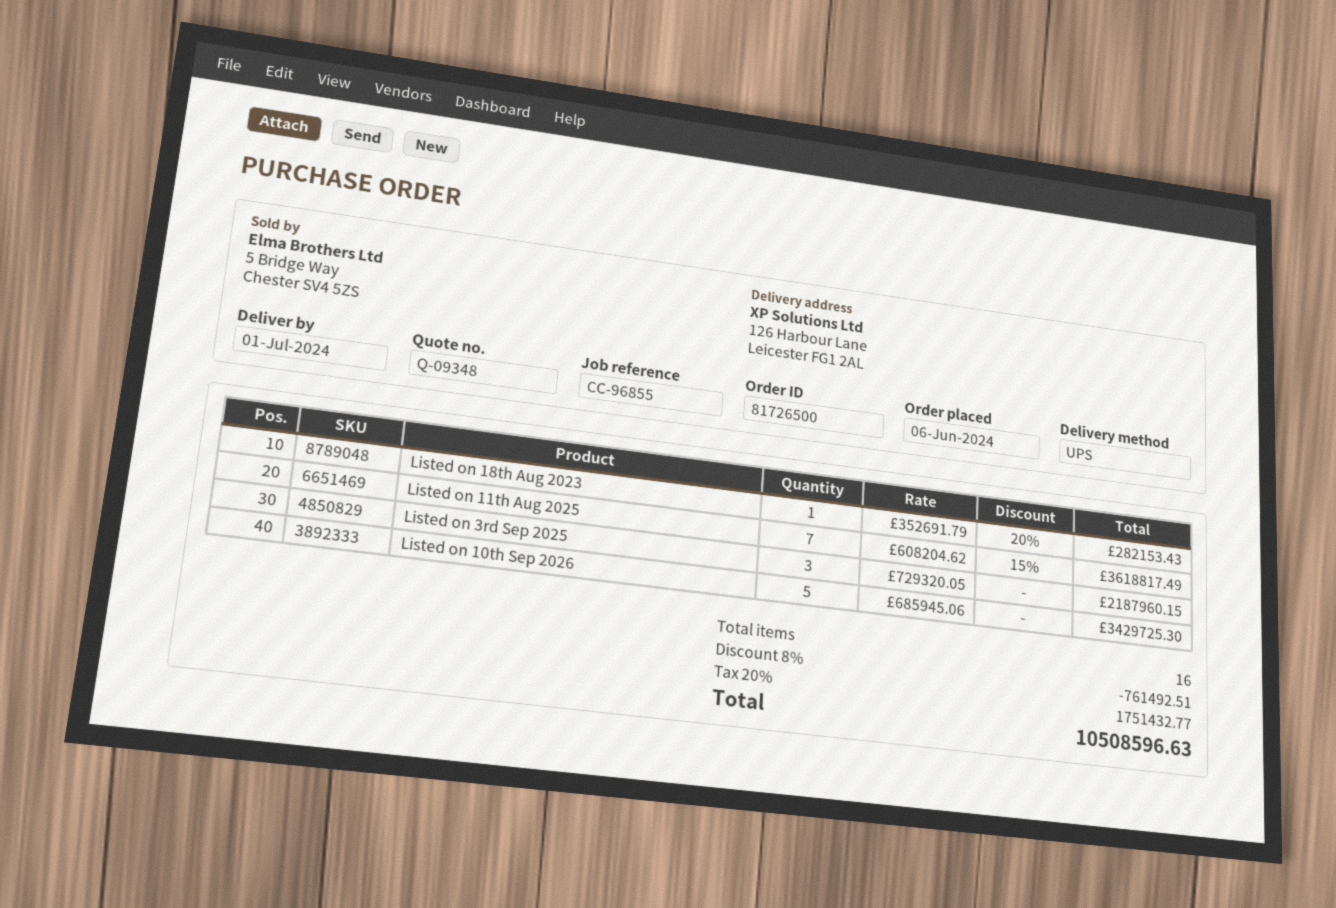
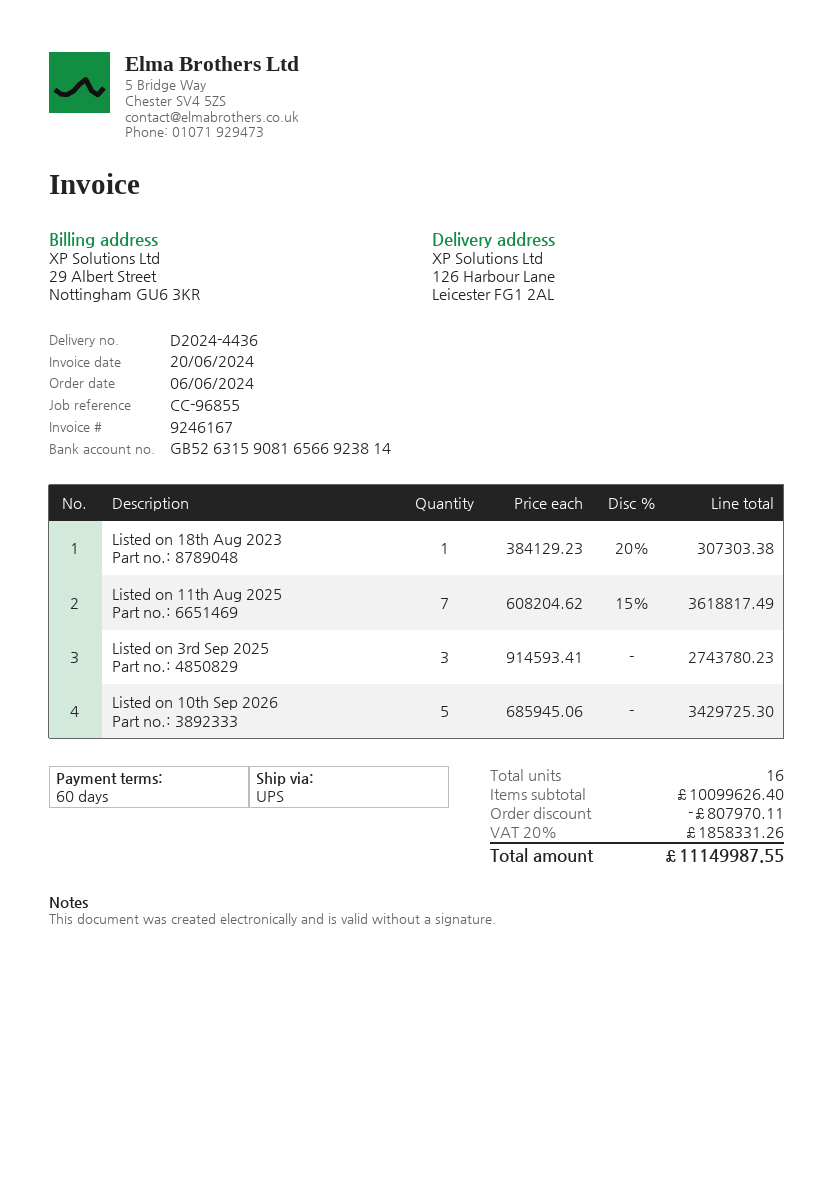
Listed on 18th Aug 2023: 1 x 352691.79 - 20% = 282153.43 -> 1 x 384129.23 - 20% = 307303.38
Listed on 3rd Sep 2025: 3 x 729320.05 = 2187960.15 -> 3 x 914593.41 = 2743780.23
discount: 761492.51 -> 807970.11
tax: 20% = 1751432.77 -> 20% = 1858331.26
total: 10508596.63 -> 11149987.55

